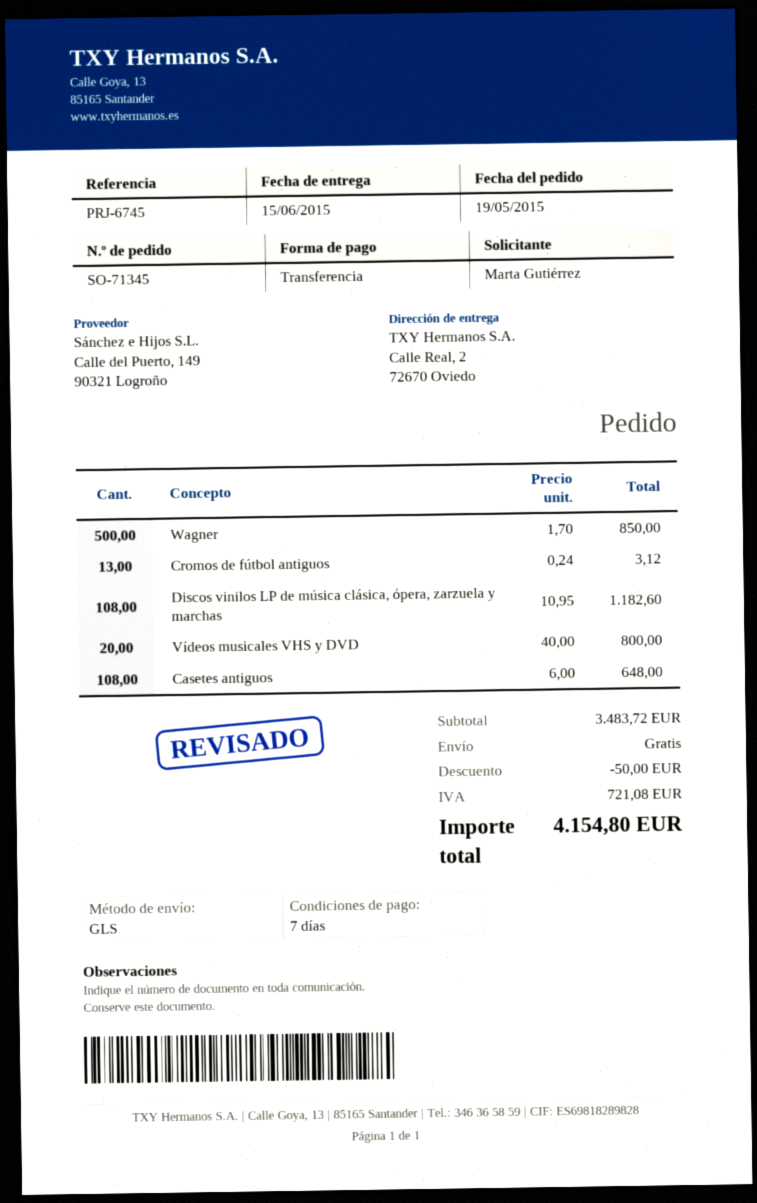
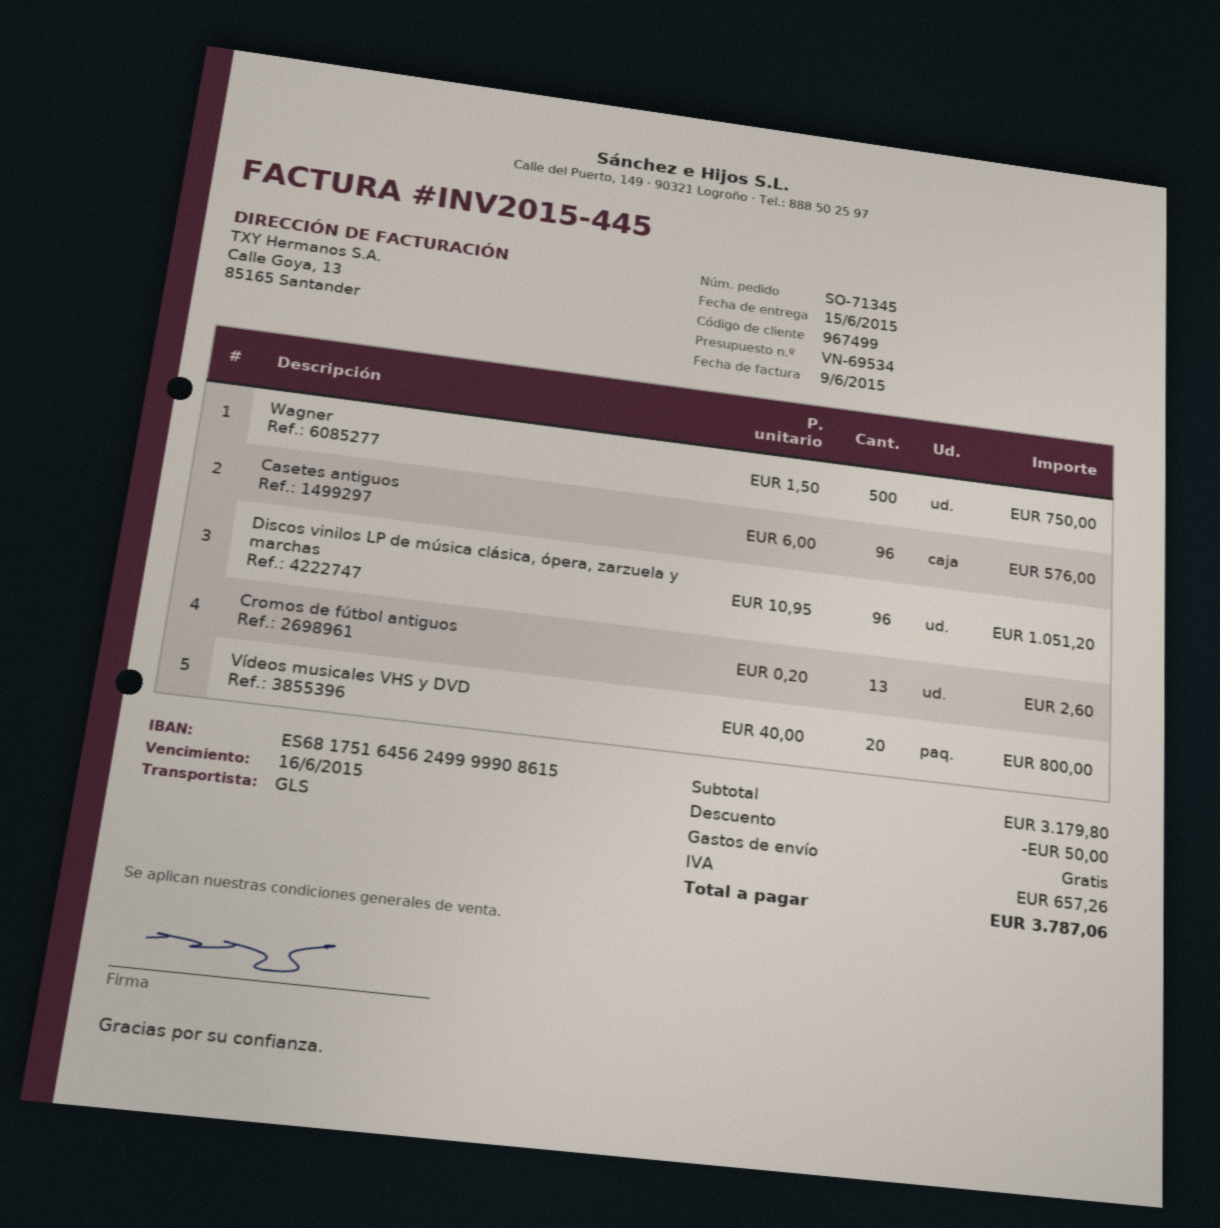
Wagner: 500 x 1.70 = 850.00 -> 500 x 1.50 = 750.00
Cromos de fútbol antiguos: 13 x 0.24 = 3.12 -> 13 x 0.20 = 2.60
Discos vinilos LP de música clásica, ópera, zarzuela y marchas: 108 x 10.95 = 1182.60 -> 96 x 10.95 = 1051.20
Casetes antiguos: 108 x 6.00 = 648.00 -> 96 x 6.00 = 576.00
subtotal: 3483.72 -> 3179.80
tax: 721.08 -> 657.26
total: 4154.80 -> 3787.06

